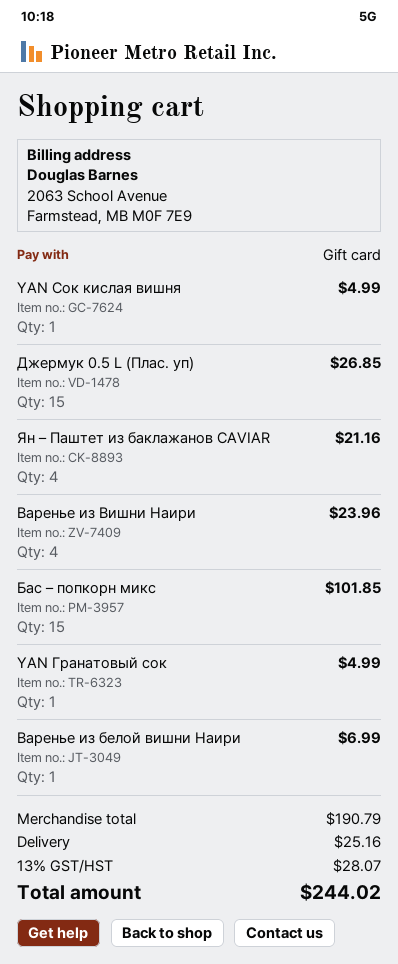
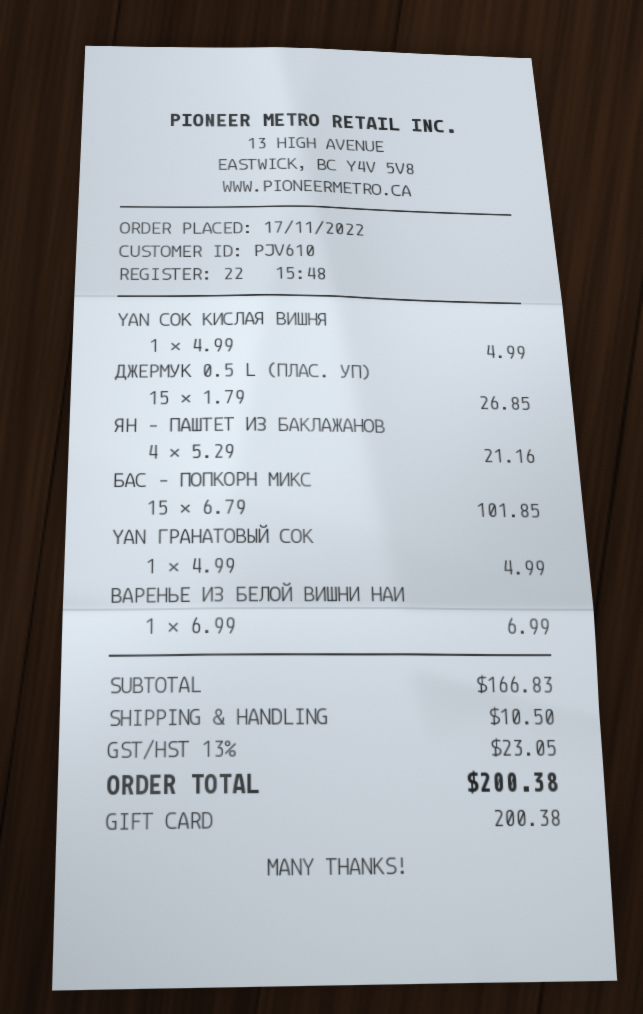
Варенье из Вишни Наири: 4 for 23.96 -> none
subtotal: 190.79 -> 166.83
shipping: 25.16 -> 10.50
tax: 13% = 28.07 -> 13% = 23.05
total: 244.02 -> 200.38

